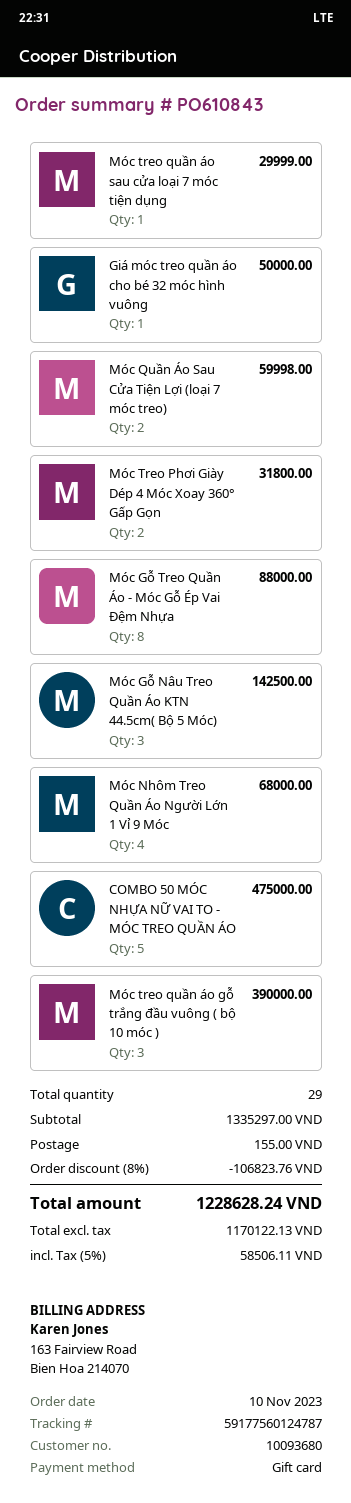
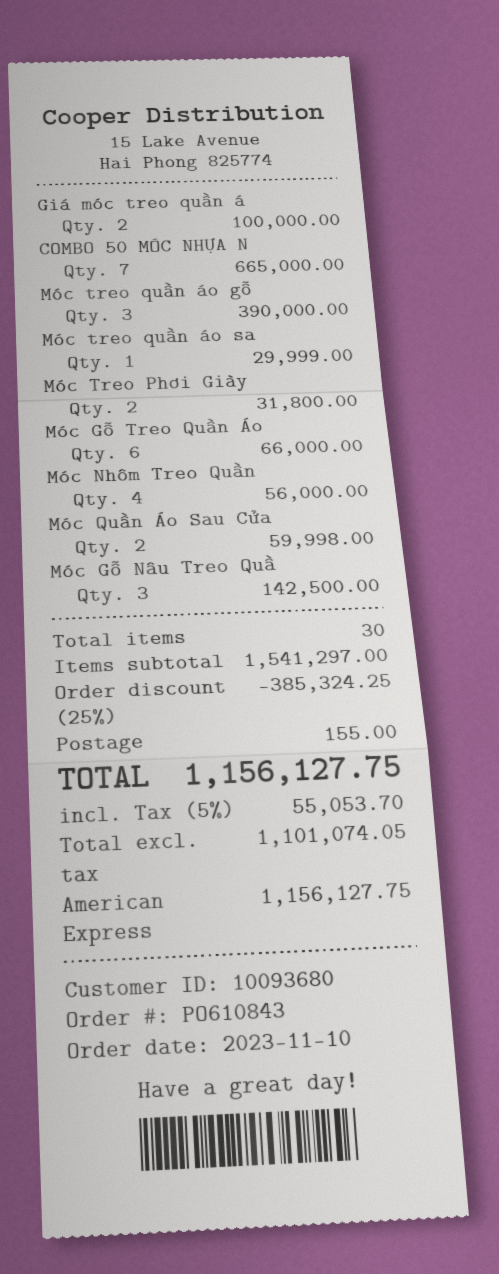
payment method: gift card -> American Express
Giá móc treo quần áo cho bé 32 móc hình vuông: 1 for 50000.00 -> 2 for 100000.00
Móc Gỗ Treo Quần Áo - Móc Gỗ Ép Vai Đệm Nhựa: 8 for 88000.00 -> 6 for 66000.00
Móc Nhôm Treo Quần Áo Người Lớn 1 Vỉ 9 Móc: 4 for 68000.00 -> 4 for 56000.00
COMBO 50 MÓC NHỰA NỮ VAI TO - MÓC TREO QUẦN ÁO: 5 for 475000.00 -> 7 for 665000.00
total quantity: 29 -> 30
subtotal: 1335297.00 -> 1541297.00
discount: 8% = 106823.76 -> 25% = 385324.25
net: 1170122.13 -> 1101074.05
tax: 5% = 58506.11 -> 5% = 55053.70
total: 1228628.24 -> 1156127.75

